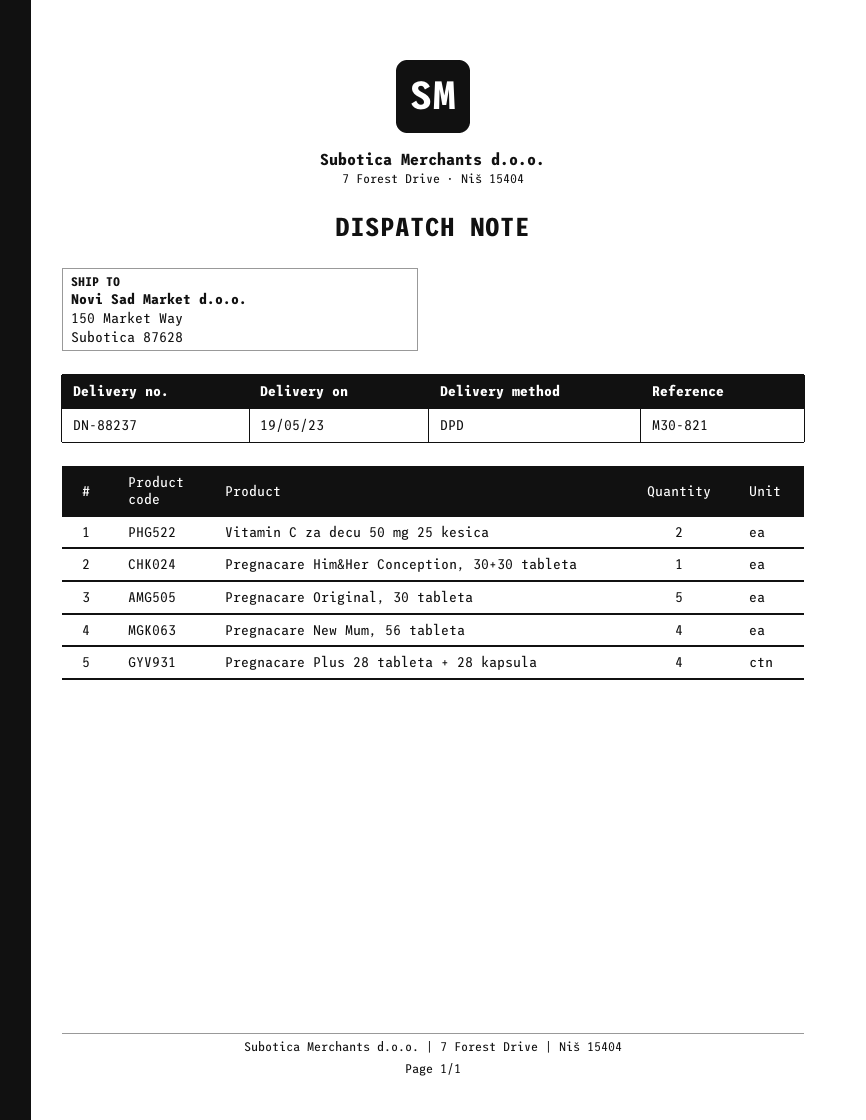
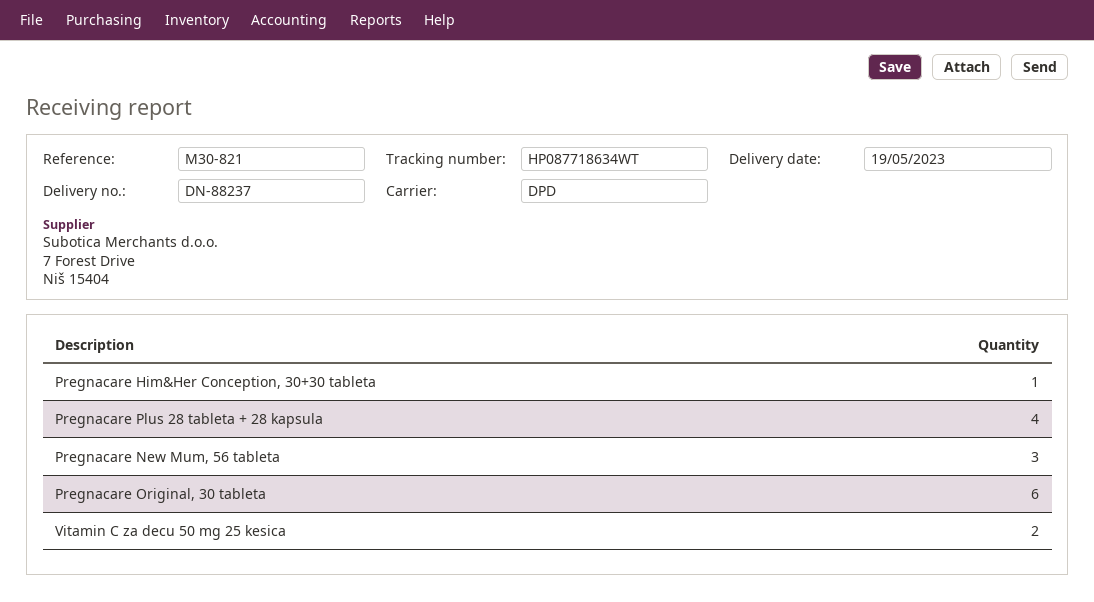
Pregnacare Original, 30 tableta: 5 -> 6
Pregnacare New Mum, 56 tableta: 4 -> 3

